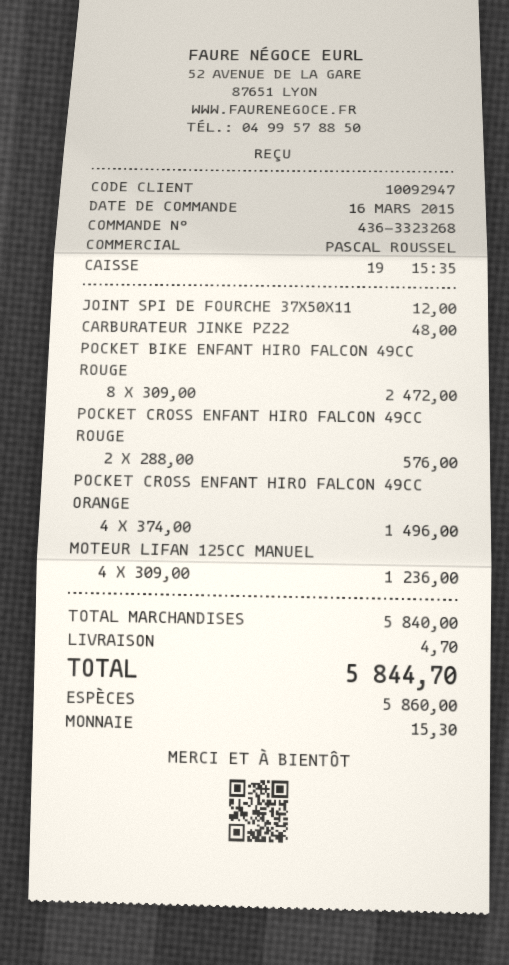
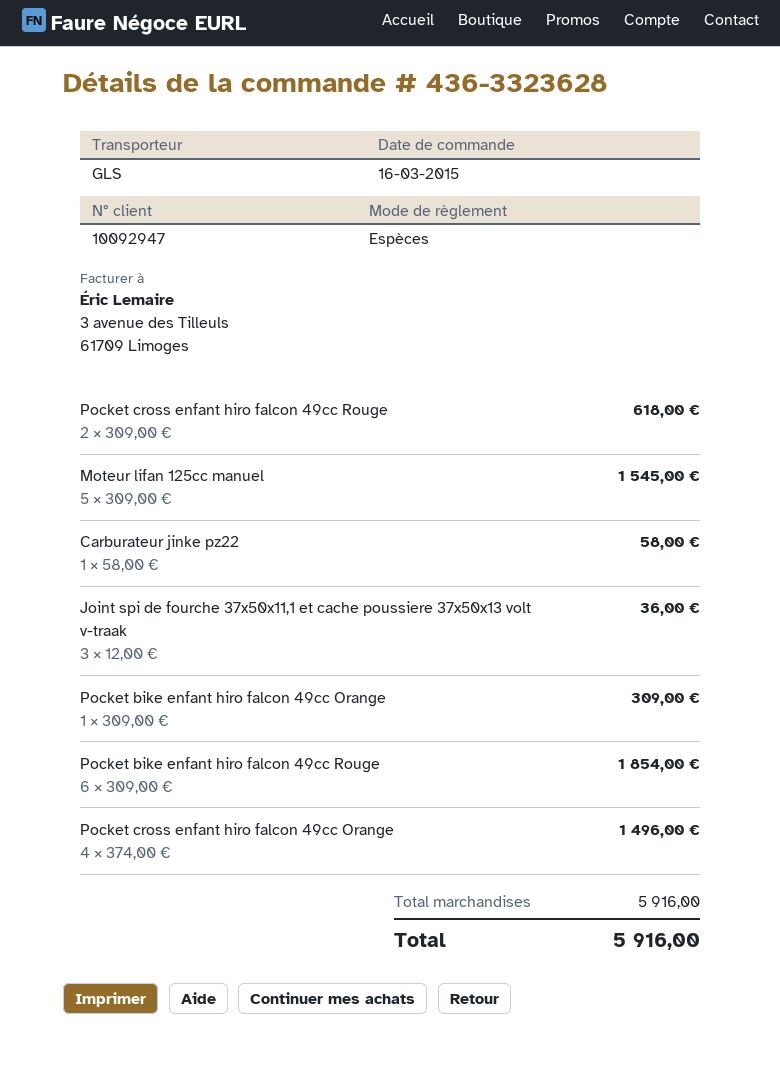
order number: 436-3323268 -> 436-3323628
JOINT SPI DE FOURCHE 37X50X11: 1 x 12.00 = 12.00 -> 3 x 12.00 = 36.00
CARBURATEUR JINKE PZ22: 1 x 48.00 = 48.00 -> 1 x 58.00 = 58.00
POCKET BIKE ENFANT HIRO FALCON 49CC ROUGE: 8 x 309.00 = 2472.00 -> 6 x 309.00 = 1854.00
POCKET CROSS ENFANT HIRO FALCON 49CC ROUGE: 2 x 288.00 = 576.00 -> 2 x 309.00 = 618.00
MOTEUR LIFAN 125CC MANUEL: 4 x 309.00 = 1236.00 -> 5 x 309.00 = 1545.00
Pocket bike enfant hiro falcon 49cc Orange: none -> 1 x 309.00 = 309.00
subtotal: 5840.00 -> 5916.00
shipping: 4.70 -> none
total: 5844.70 -> 5916.00

